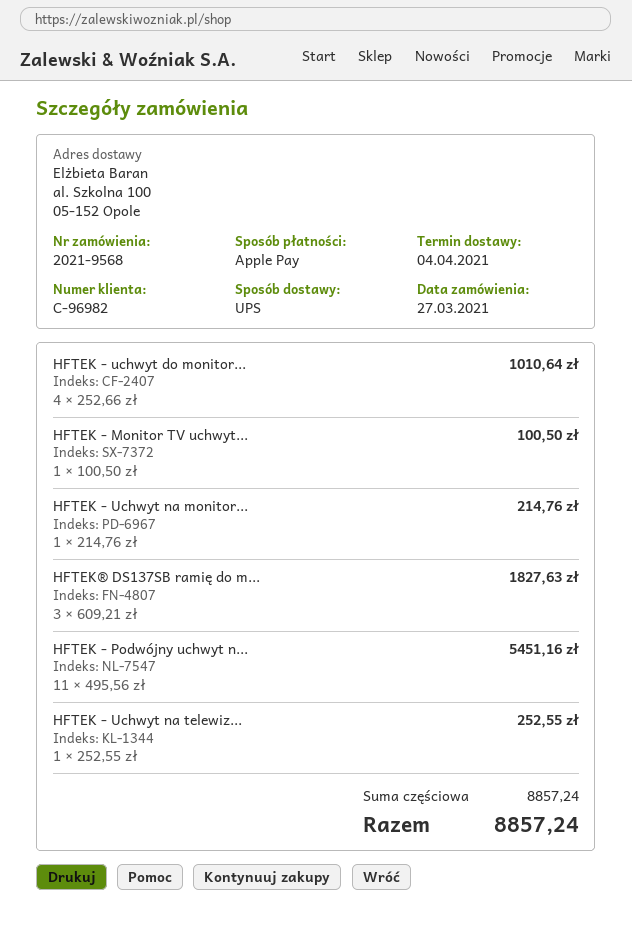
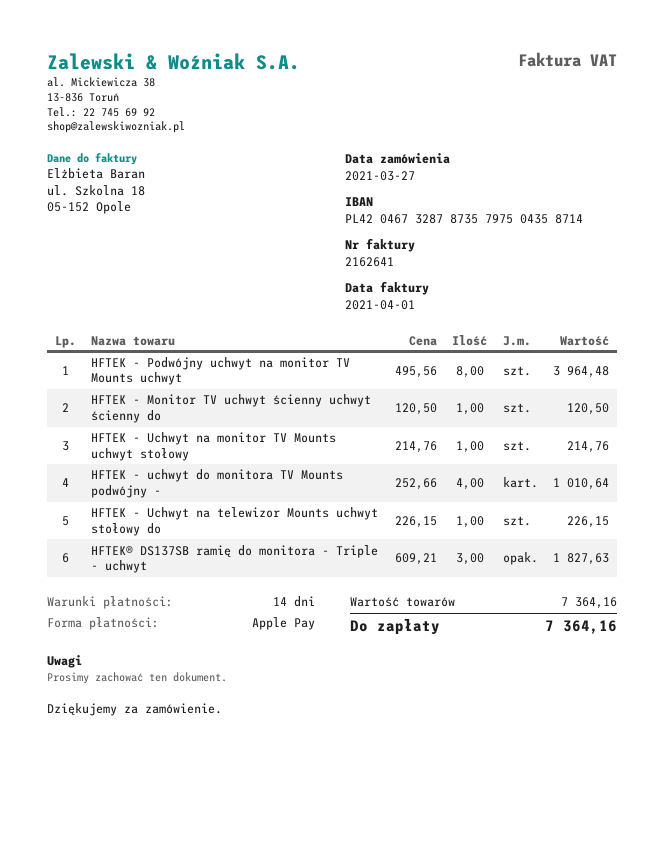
HFTEK - Monitor TV uchwyt...: 1 x 100.50 = 100.50 -> 1 x 120.50 = 120.50
HFTEK - Podwójny uchwyt n...: 11 x 495.56 = 5451.16 -> 8 x 495.56 = 3964.48
HFTEK - Uchwyt na telewiz...: 1 x 252.55 = 252.55 -> 1 x 226.15 = 226.15
subtotal: 8857.24 -> 7364.16
total: 8857.24 -> 7364.16

